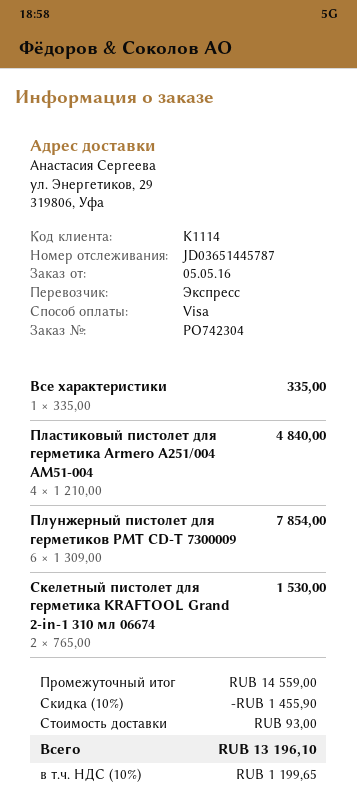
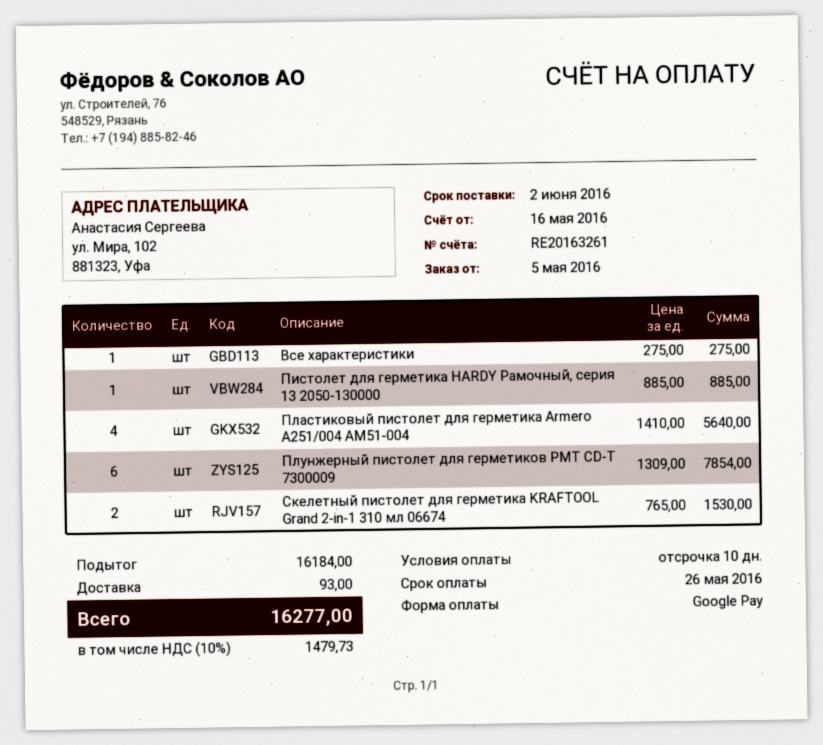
payment method: Visa -> Google Pay
Все характеристики: 1 x 335.00 = 335.00 -> 1 x 275.00 = 275.00
Пластиковый пистолет для герметика Armero А251/004 AM51-004: 4 x 1210.00 = 4840.00 -> 4 x 1410.00 = 5640.00
Пистолет для герметика HARDY Рамочный, серия 13 2050-130000: none -> 1 x 885.00 = 885.00
subtotal: 14559.00 -> 16184.00
discount: 10% = 1455.90 -> none
tax: 10% = 1199.65 -> 10% = 1479.73
total: 13196.10 -> 16277.00

